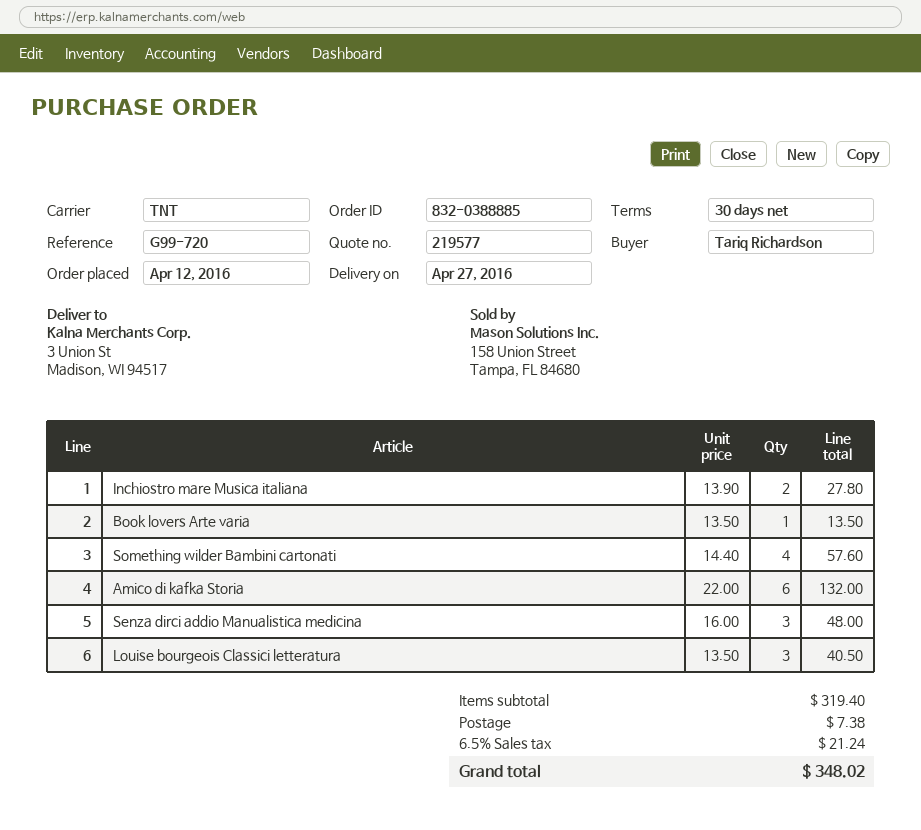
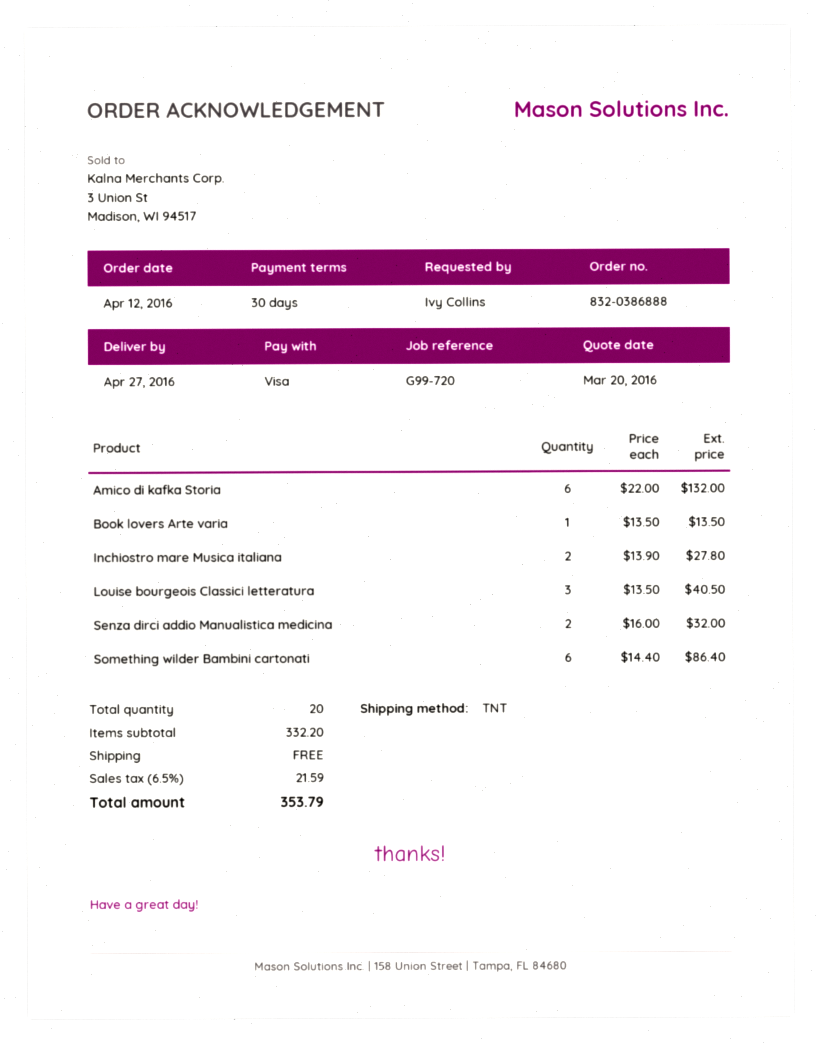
order number: 832-0388885 -> 832-0386888
ordered by: Tariq Richardson -> Ivy Collins
Something wilder Bambini cartonati: 4 x 14.40 = 57.60 -> 6 x 14.40 = 86.40
Senza dirci addio Manualistica medicina: 3 x 16.00 = 48.00 -> 2 x 16.00 = 32.00
subtotal: 319.40 -> 332.20
shipping: 7.38 -> 0.00
tax: 6.5% = 21.24 -> 6.5% = 21.59
total: 348.02 -> 353.79

